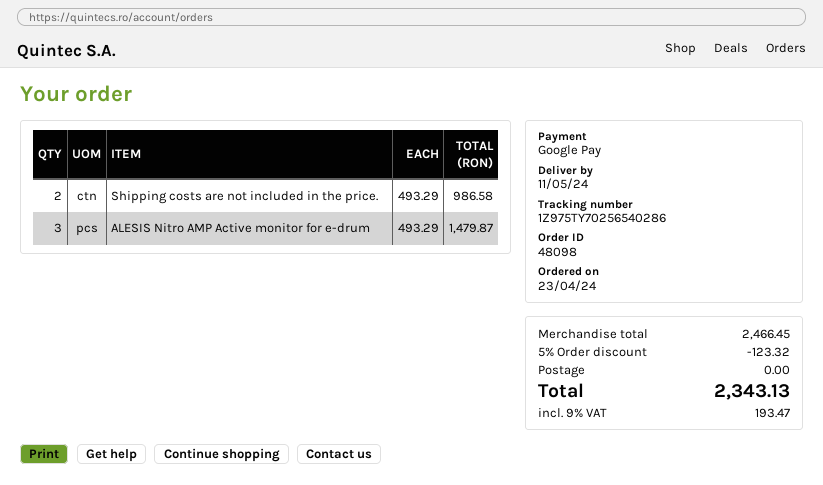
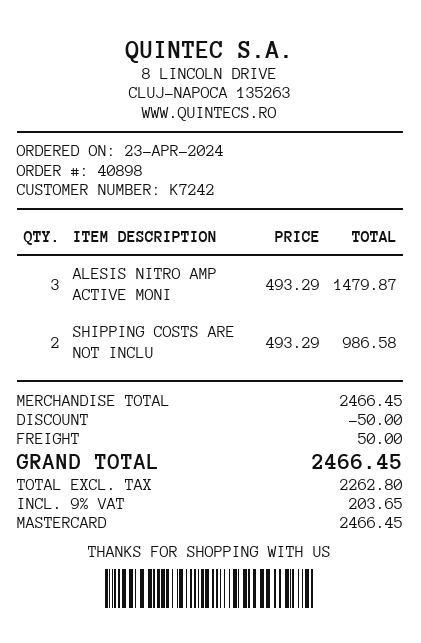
order number: 48098 -> 40898
payment method: Google Pay -> Mastercard
discount: 123.32 -> 50.00
shipping: 0.00 -> 50.00
tax: 9% = 193.47 -> 9% = 203.65
total: 2343.13 -> 2466.45

